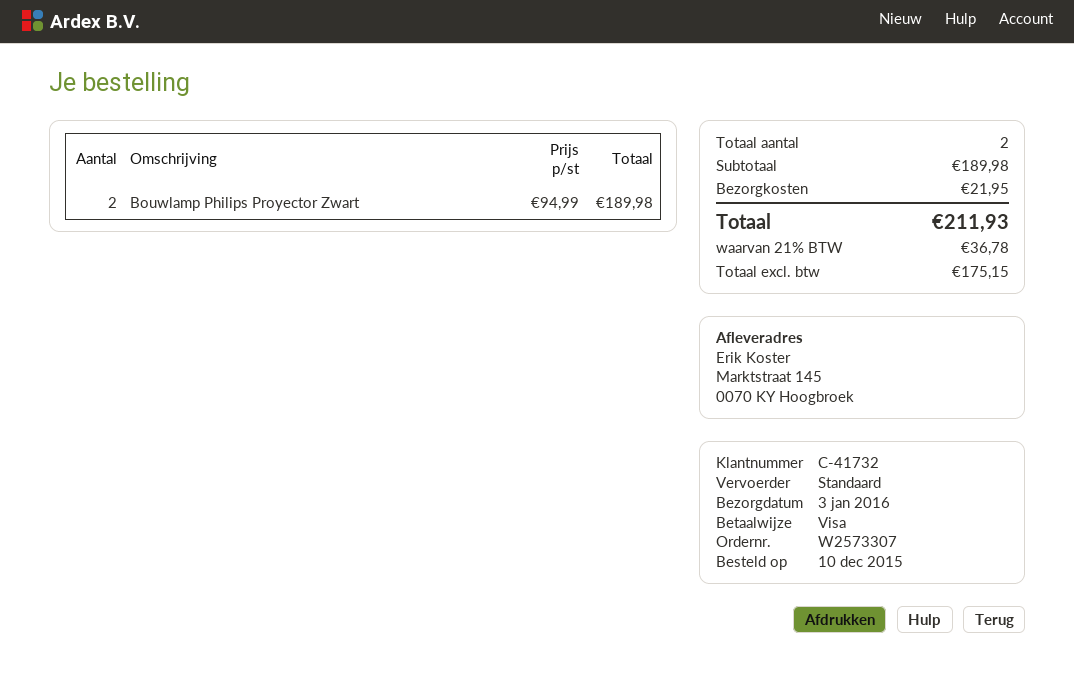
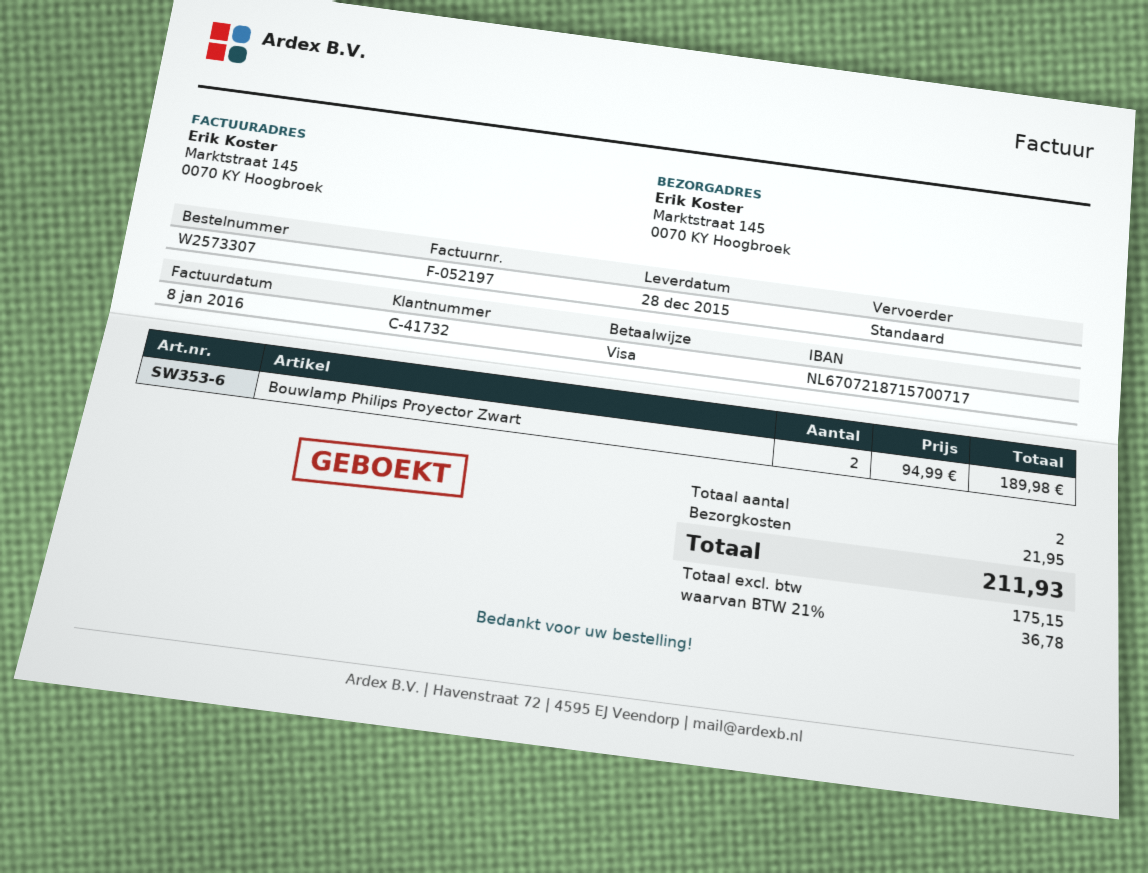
delivery date: 2016-01-03 -> 2015-12-28

